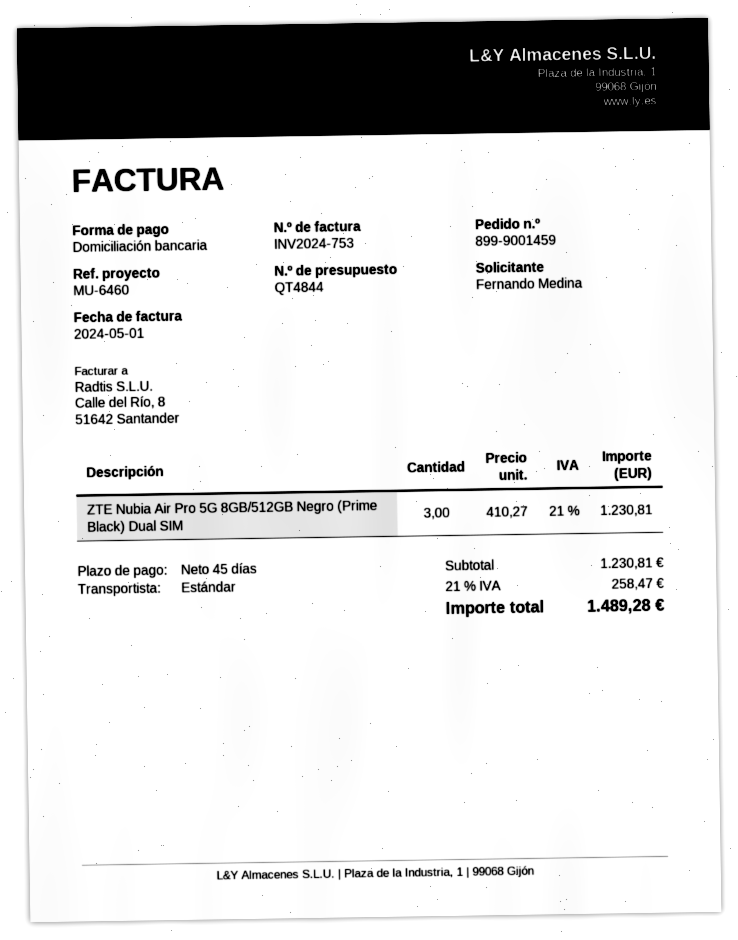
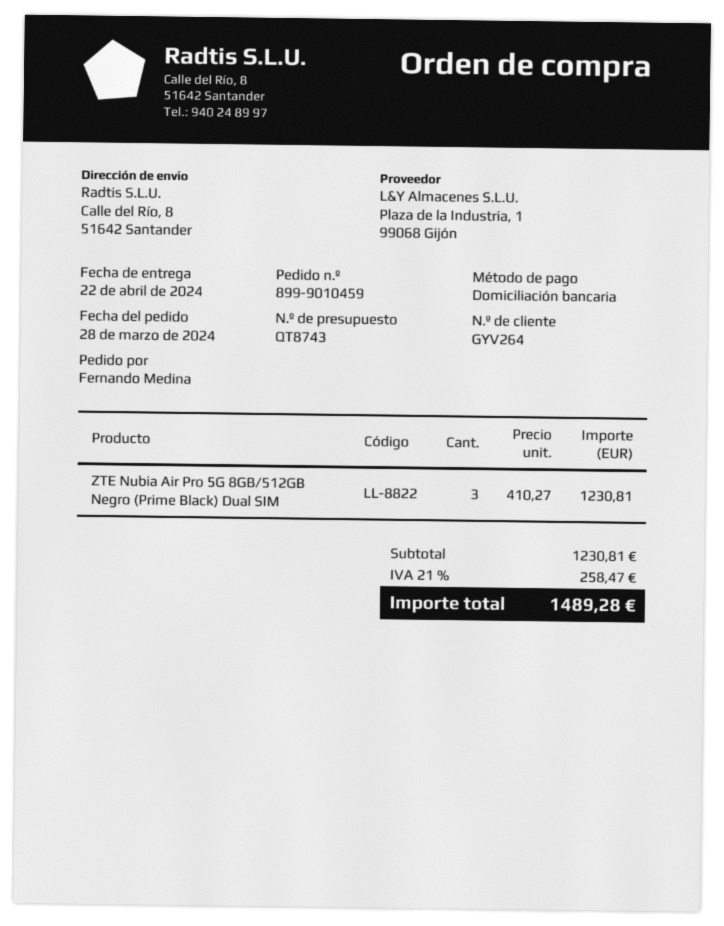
quote number: QT4844 -> QT8743
order number: 899-9001459 -> 899-9010459

